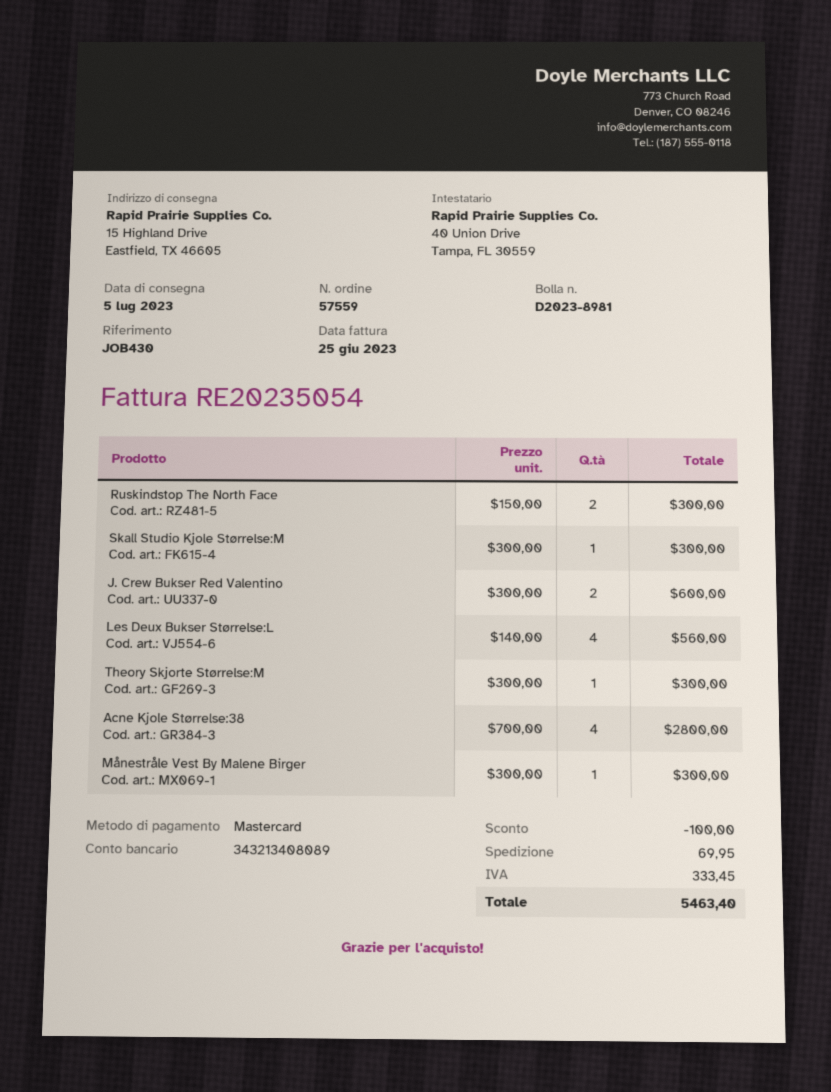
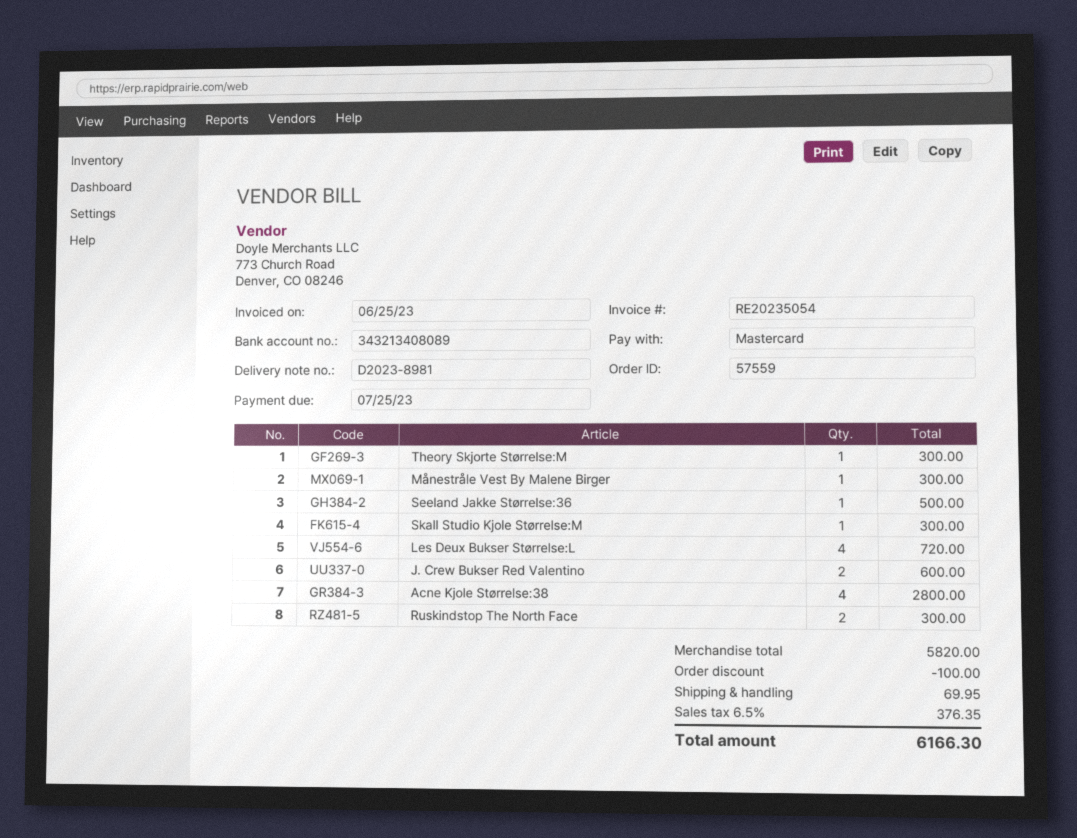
Les Deux Bukser Størrelse:L: 4 for 560.00 -> 4 for 720.00
Seeland Jakke Størrelse:36: none -> 1 for 500.00
tax: 333.45 -> 376.35
total: 5463.40 -> 6166.30

